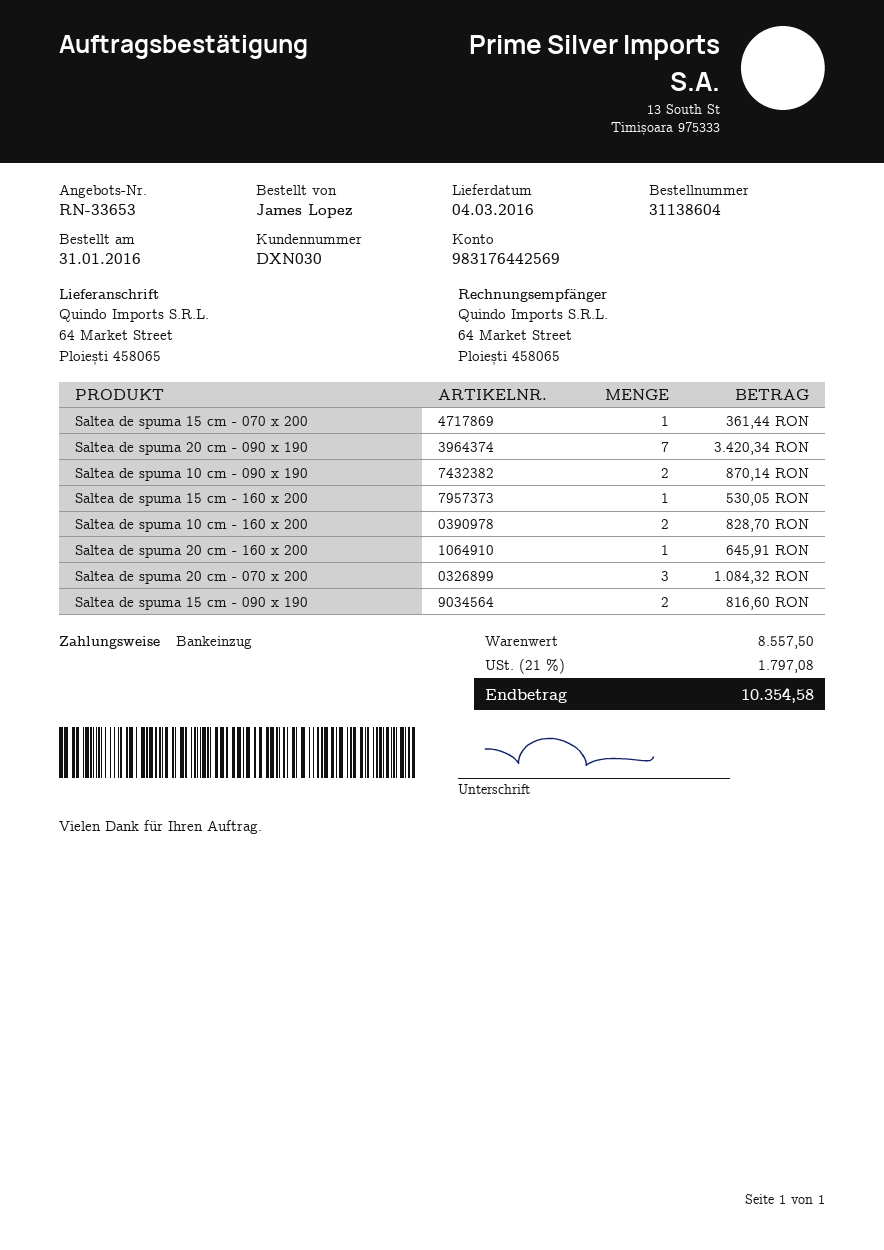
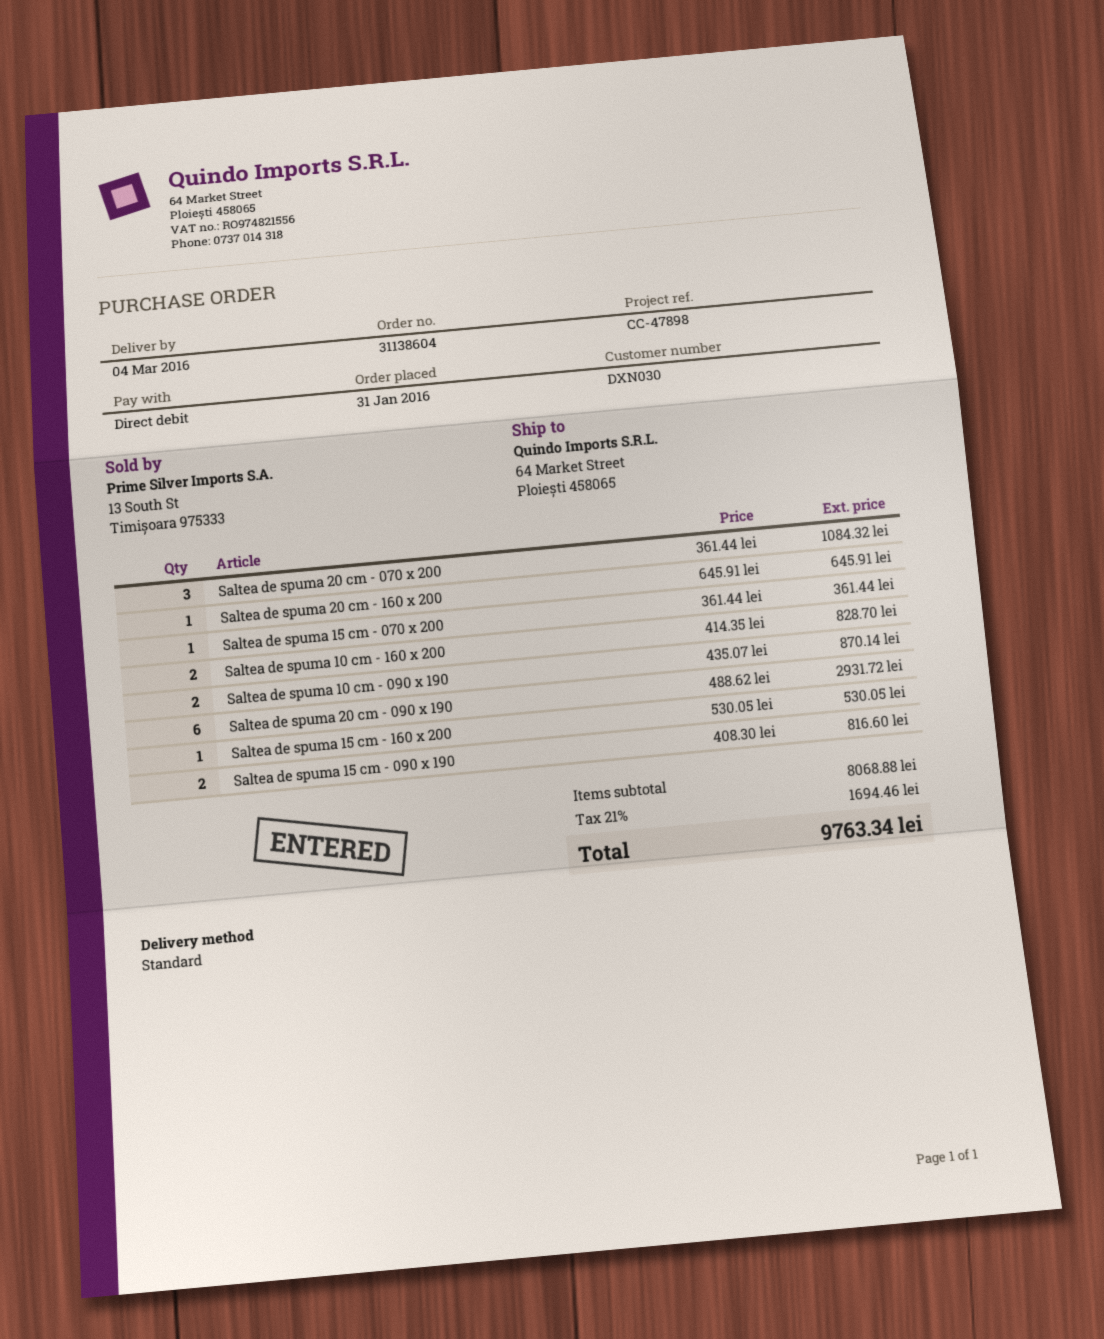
Saltea de spuma 20 cm - 090 x 190: 7 for 3420.34 -> 6 for 2931.72
subtotal: 8557.50 -> 8068.88
tax: 21% = 1797.08 -> 21% = 1694.46
total: 10354.58 -> 9763.34

